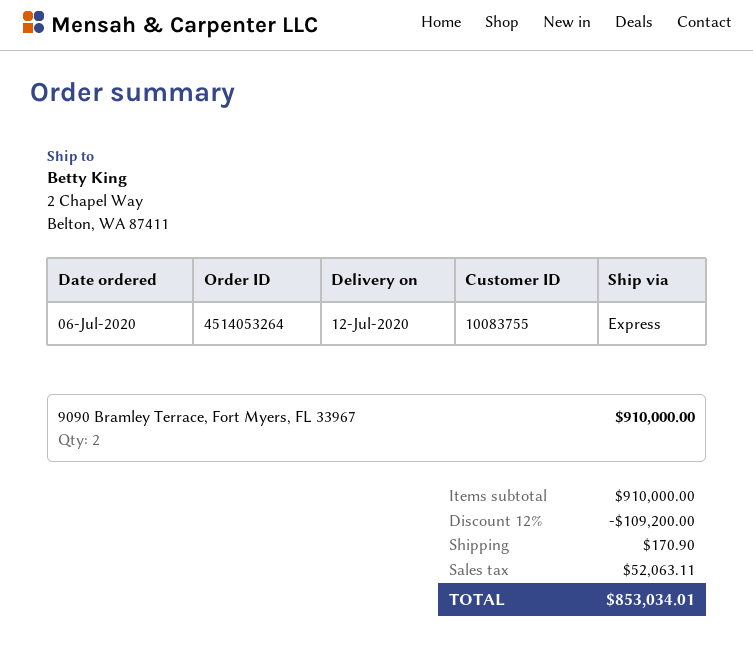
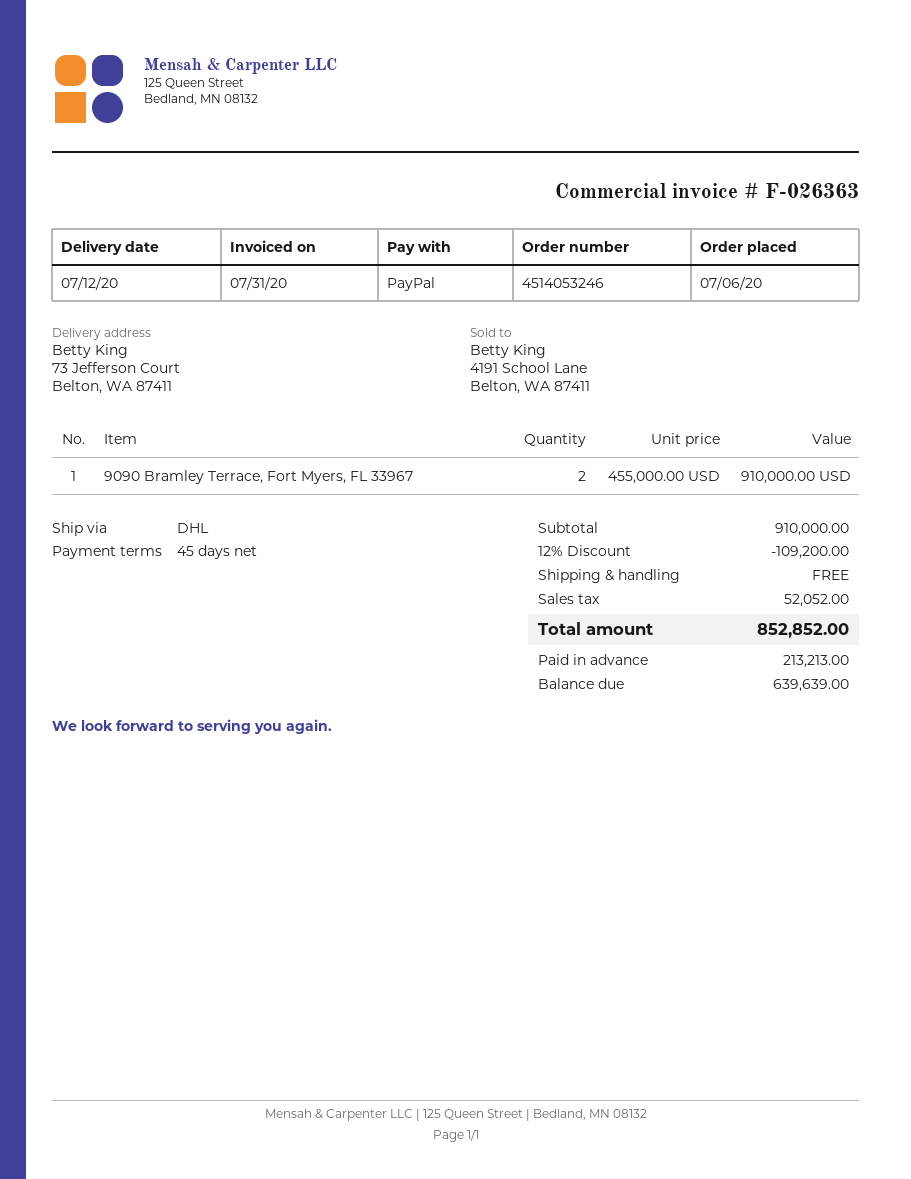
order number: 4514053264 -> 4514053246
shipping method: express -> DHL
ship to: 2 Chapel Way, Belton, WA 87411 -> 73 Jefferson Court, Belton, WA 87411
shipping: 170.90 -> 0.00
tax: 52063.11 -> 52052.00
total: 853034.01 -> 852852.00

